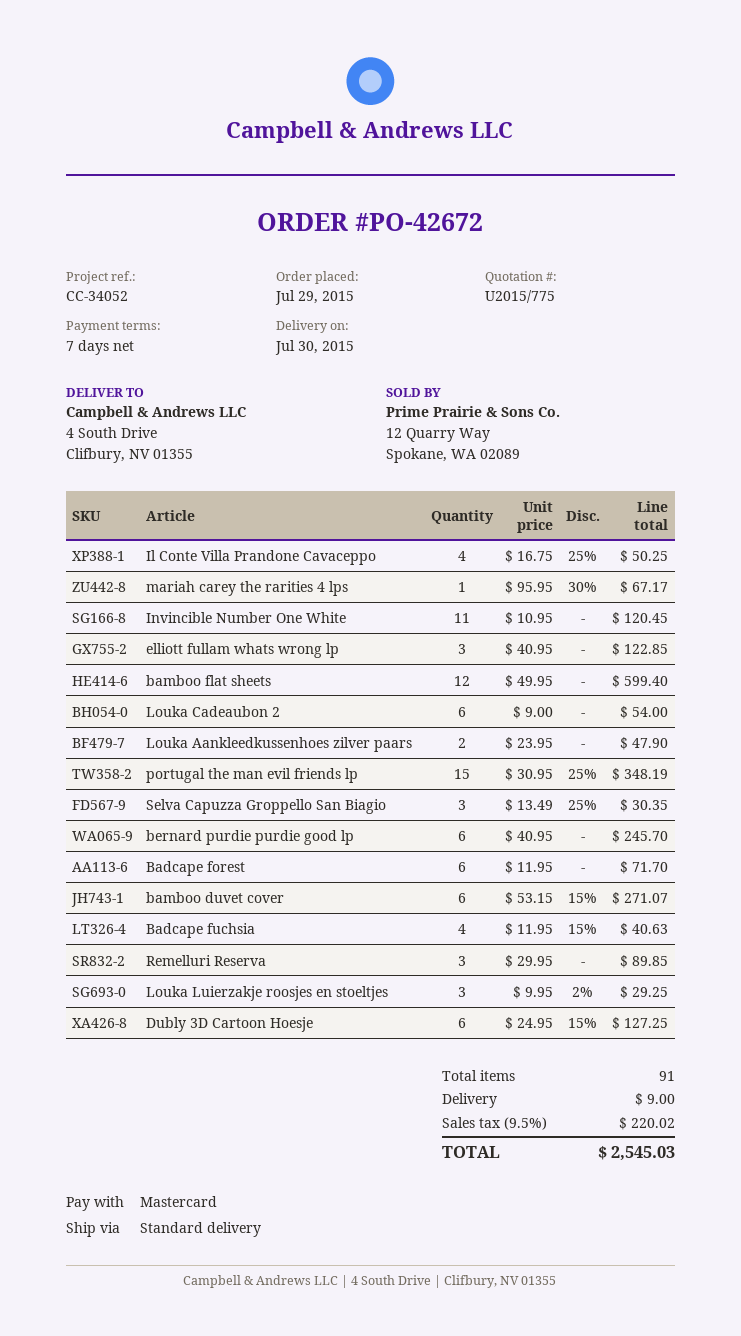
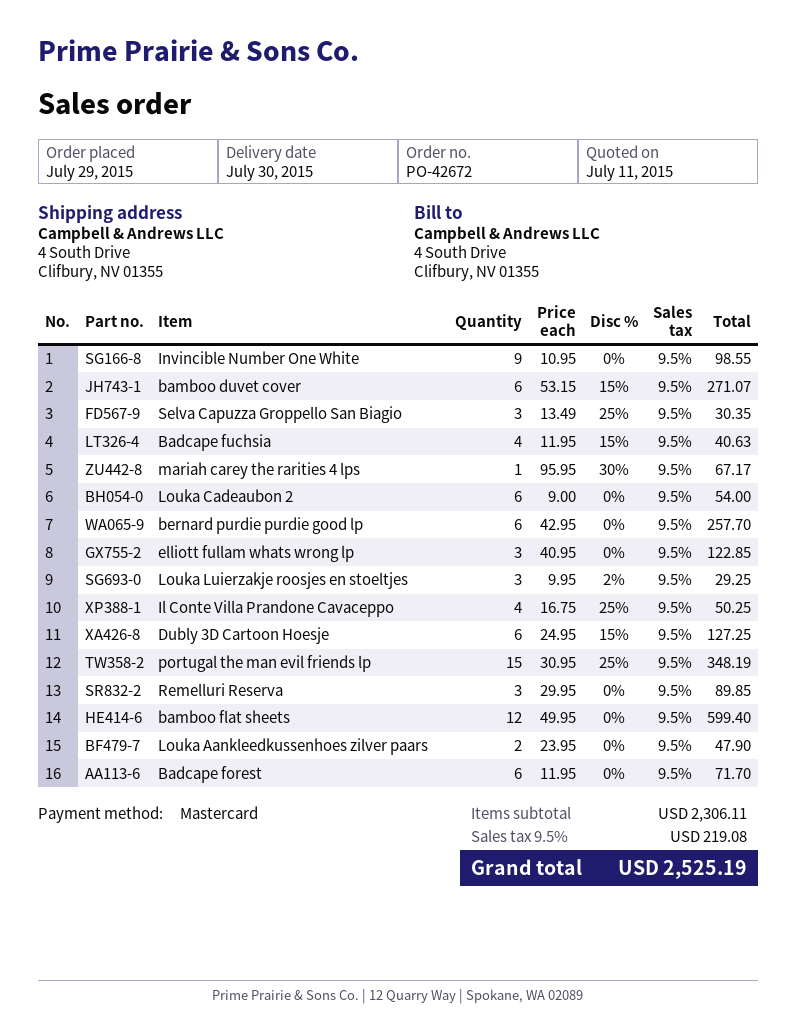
Invincible Number One White: 11 x 10.95 = 120.45 -> 9 x 10.95 = 98.55
bernard purdie purdie good lp: 6 x 40.95 = 245.70 -> 6 x 42.95 = 257.70
shipping: 9.00 -> none
tax: 9.5% = 220.02 -> 9.5% = 219.08
total: 2545.03 -> 2525.19

